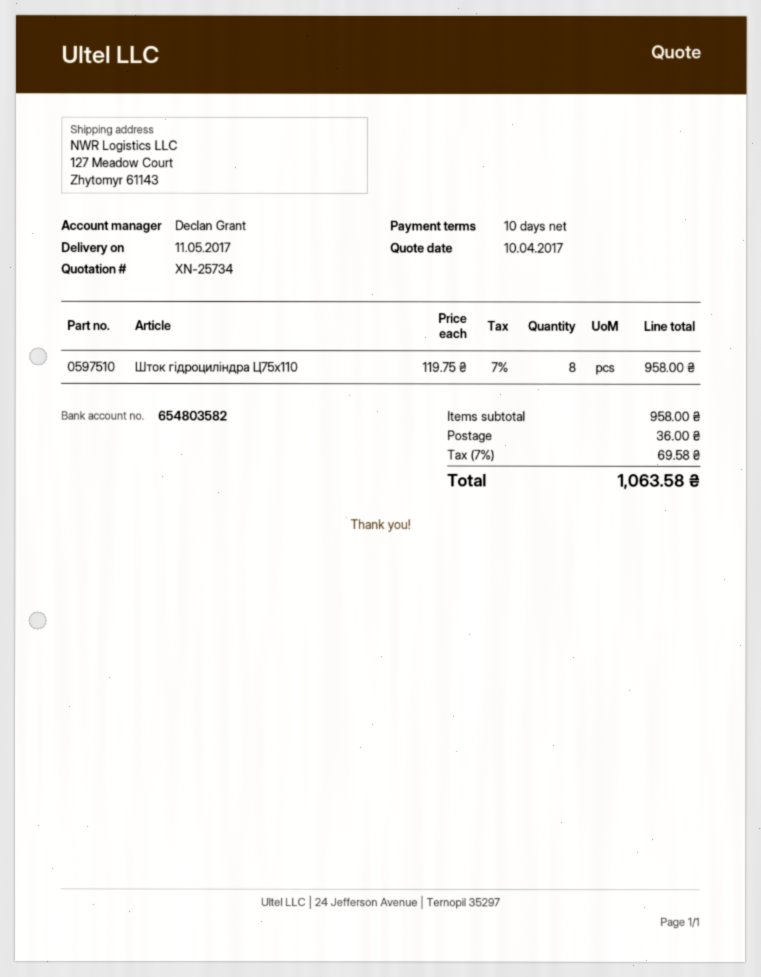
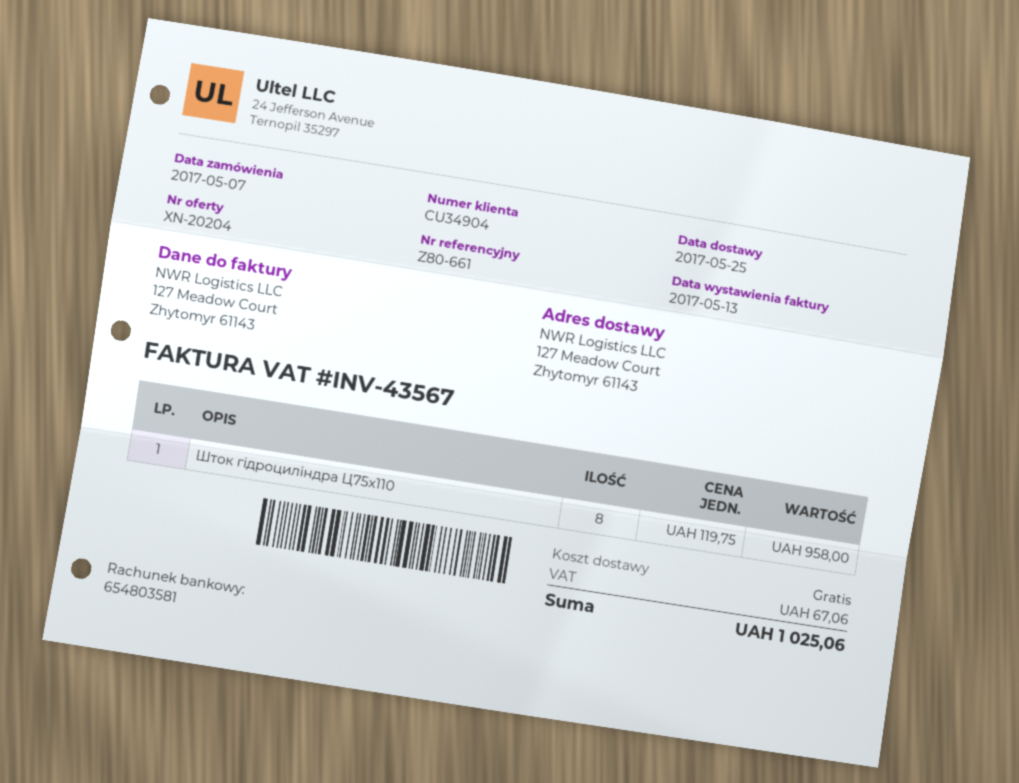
quote number: XN-25734 -> XN-20204
delivery date: 2017-05-11 -> 2017-05-25
bank account: 654803582 -> 654803581
shipping: 36.00 -> 0.00
tax: 69.58 -> 67.06
total: 1063.58 -> 1025.06

